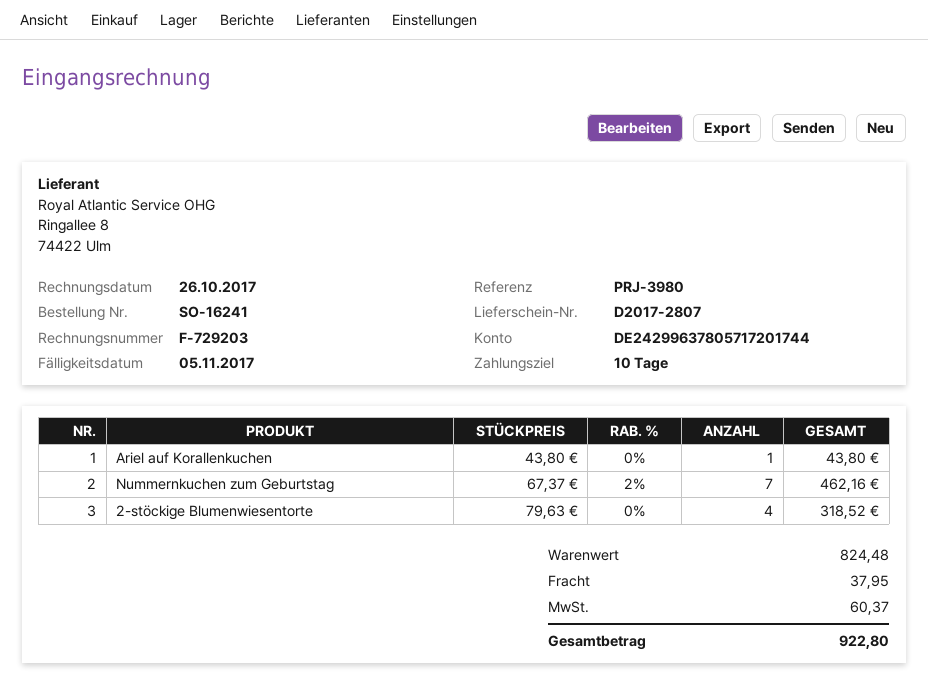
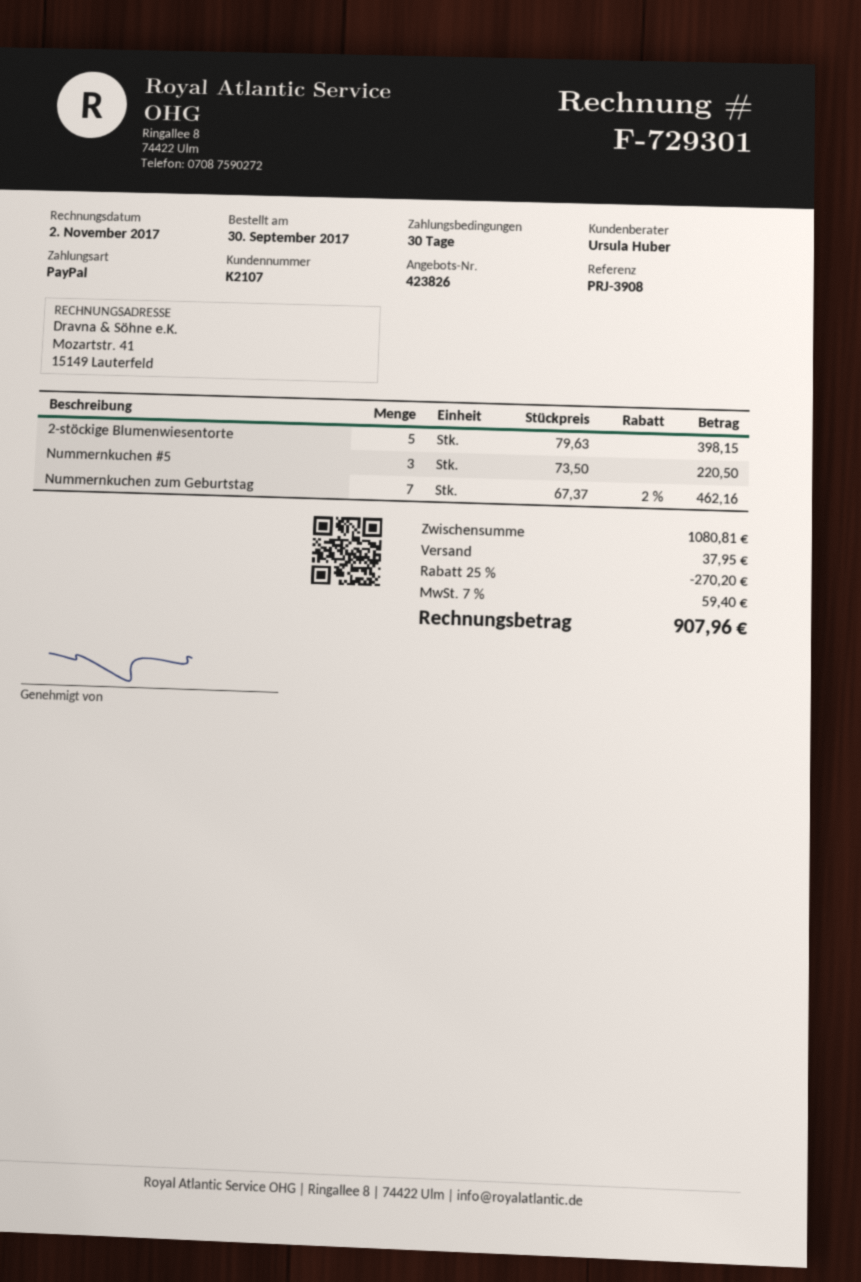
invoice number: F-729203 -> F-729301
invoice date: 2017-10-26 -> 2017-11-02
payment terms: 10 days -> 30 days
reference: PRJ-3980 -> PRJ-3908
Ariel auf Korallenkuchen: 1 x 43.80 = 43.80 -> none
2-stöckige Blumenwiesentorte: 4 x 79.63 = 318.52 -> 5 x 79.63 = 398.15
Nummernkuchen #5: none -> 3 x 73.50 = 220.50
subtotal: 824.48 -> 1080.81
discount: none -> 25% = 270.20
tax: 60.37 -> 59.40
total: 922.80 -> 907.96

